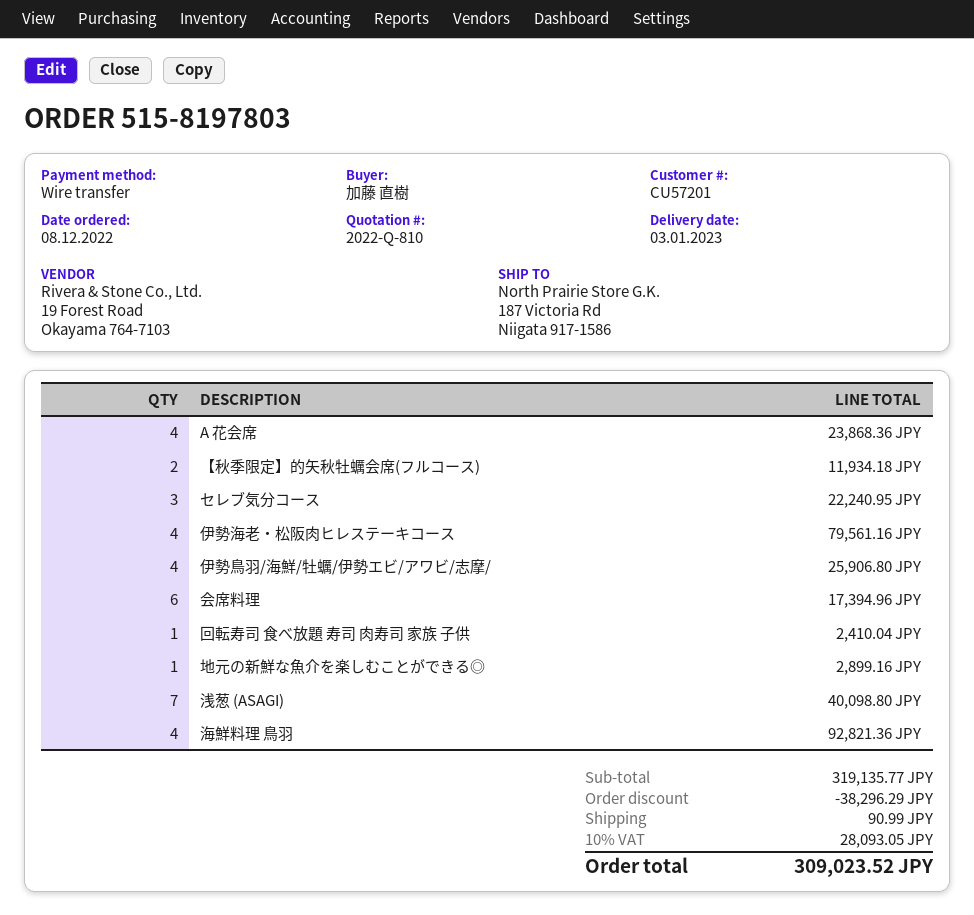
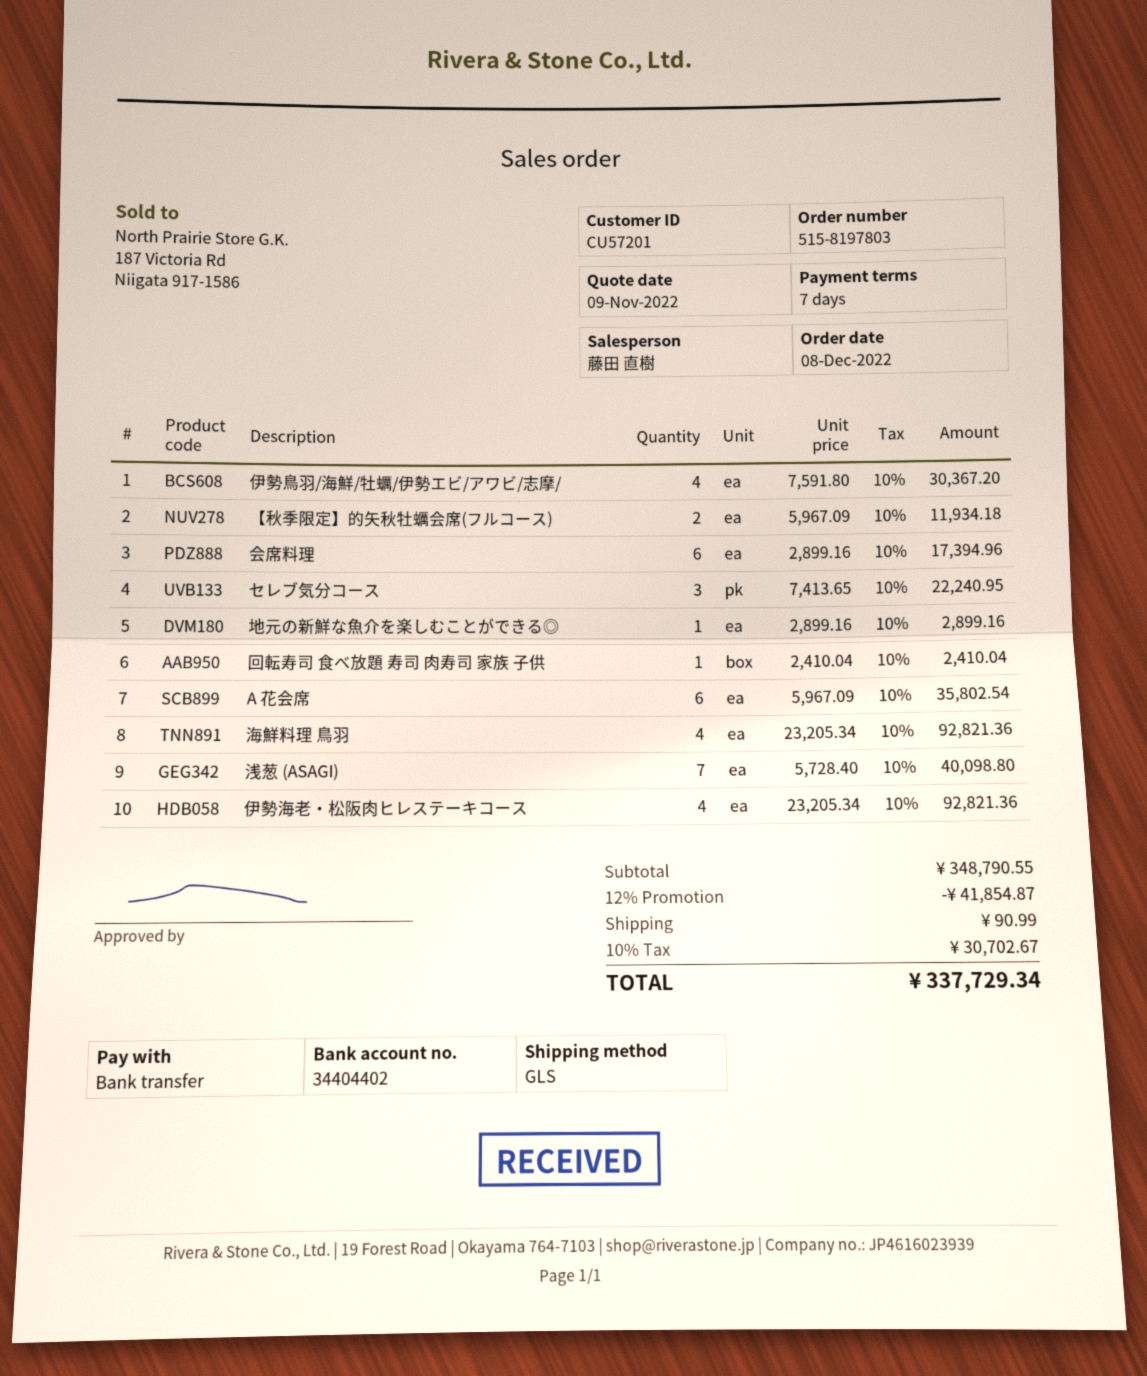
A 花会席: 4 for 23868.36 -> 6 for 35802.54
伊勢海老・松阪肉ヒレステーキコース: 4 for 79561.16 -> 4 for 92821.36
伊勢鳥羽/海鮮/牡蠣/伊勢エビ/アワビ/志摩/: 4 for 25906.80 -> 4 for 30367.20
subtotal: 319135.77 -> 348790.55
discount: 38296.29 -> 41854.87
tax: 10% = 28093.05 -> 10% = 30702.67
total: 309023.52 -> 337729.34

